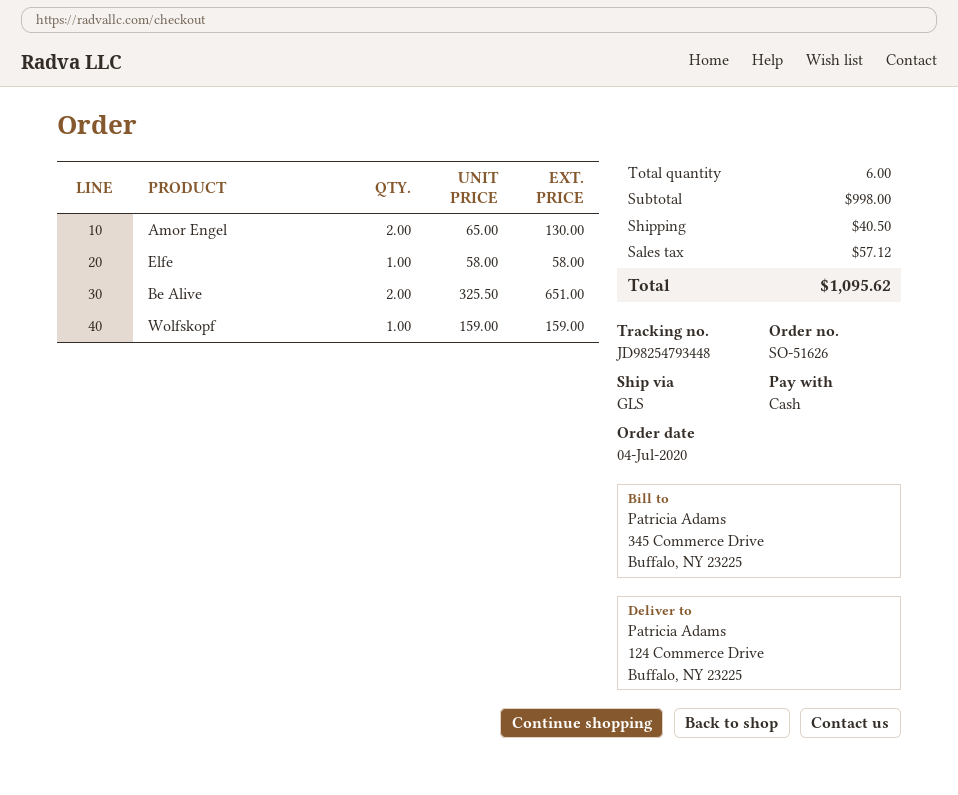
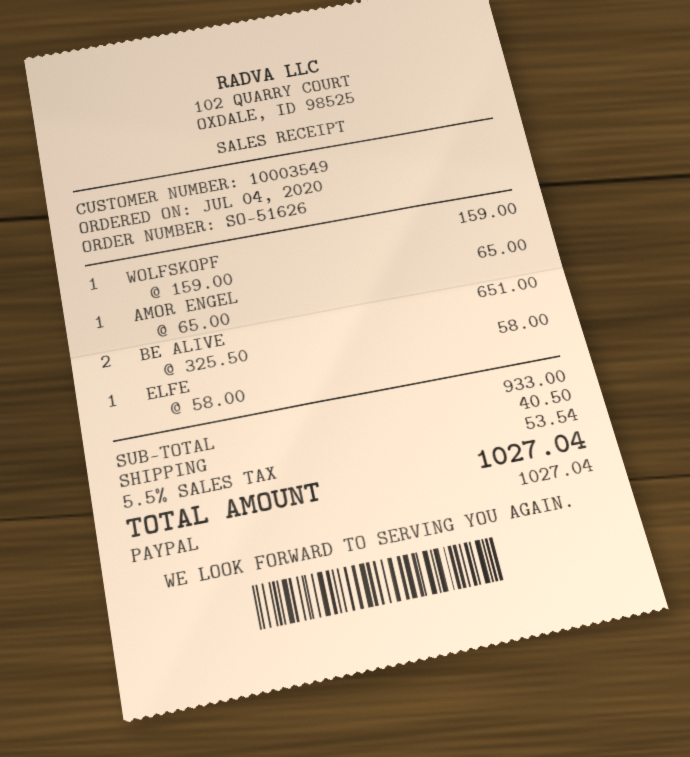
payment method: cash -> PayPal
Amor Engel: 2 x 65.00 = 130.00 -> 1 x 65.00 = 65.00
subtotal: 998.00 -> 933.00
tax: 57.12 -> 53.54
total: 1095.62 -> 1027.04

